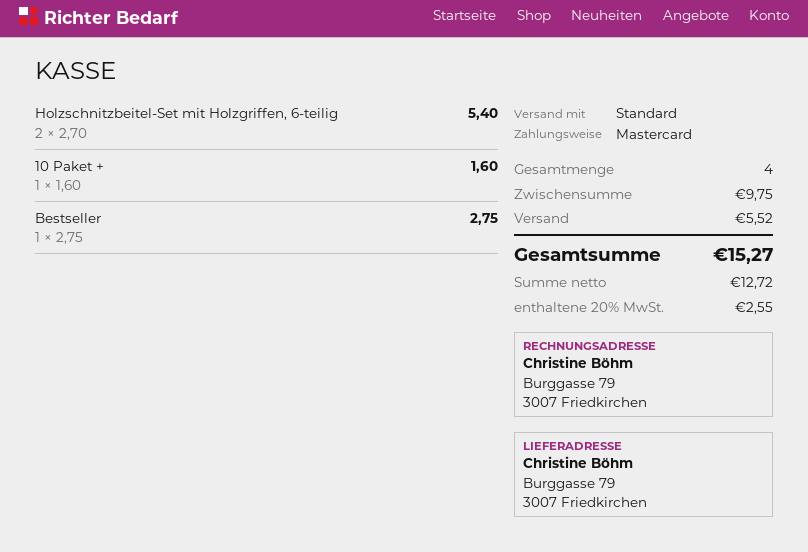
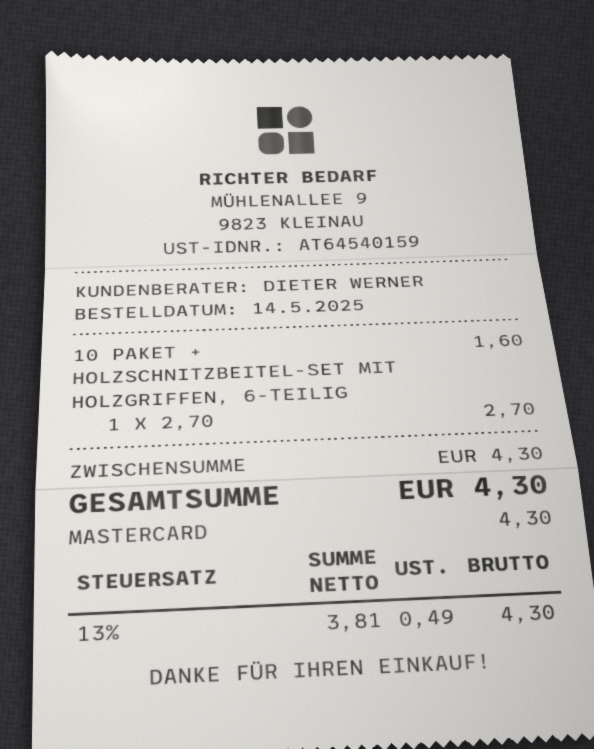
Holzschnitzbeitel-Set mit Holzgriffen, 6-teilig: 2 x 2.70 = 5.40 -> 1 x 2.70 = 2.70
Bestseller: 1 x 2.75 = 2.75 -> none
subtotal: 9.75 -> 4.30
shipping: 5.52 -> none
net: 12.72 -> 3.81
tax: 20% = 2.55 -> 13% = 0.49
total: 15.27 -> 4.30

